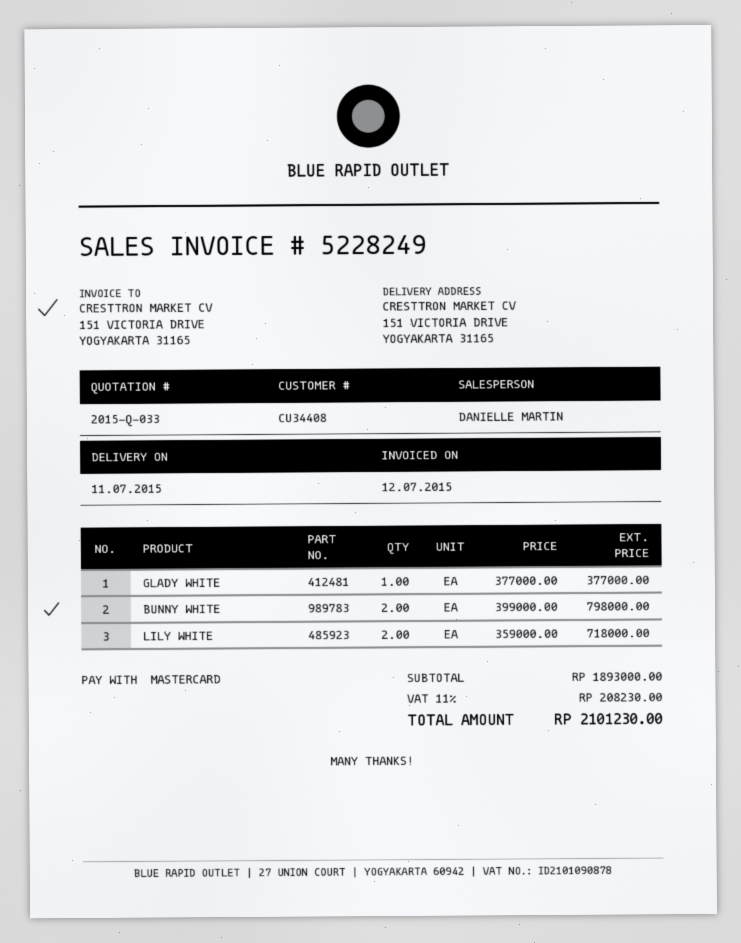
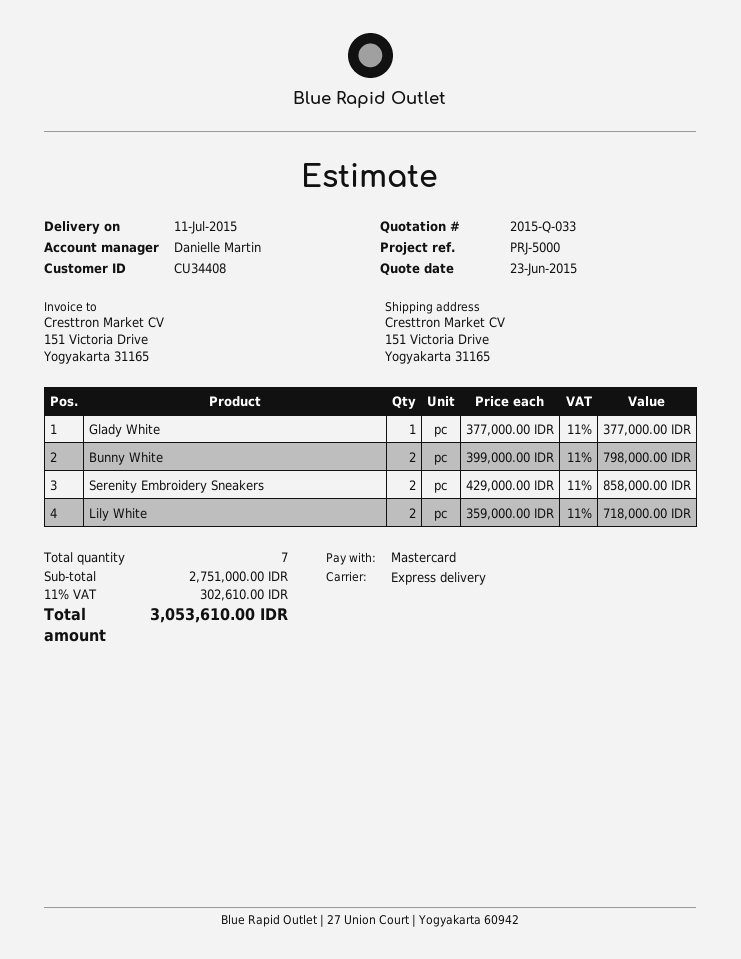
Serenity Embroidery Sneakers: none -> 2 x 429000.00 = 858000.00
subtotal: 1893000.00 -> 2751000.00
tax: 11% = 208230.00 -> 11% = 302610.00
total: 2101230.00 -> 3053610.00

